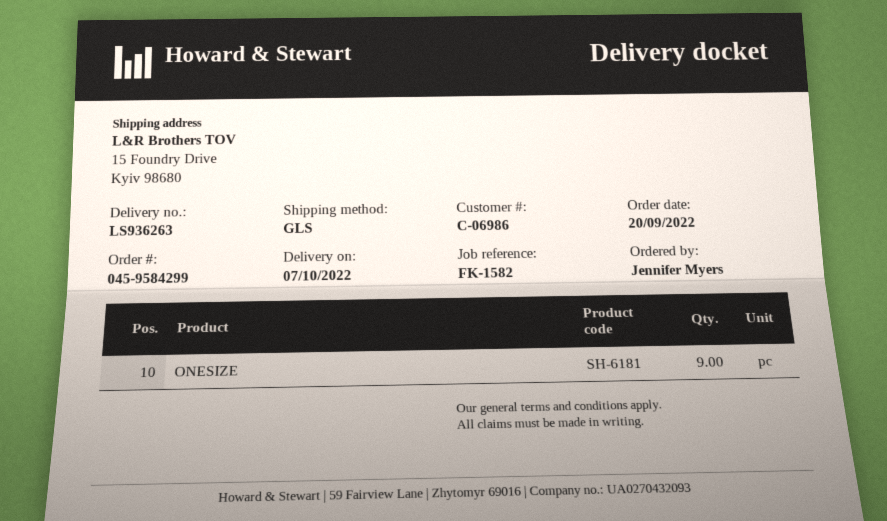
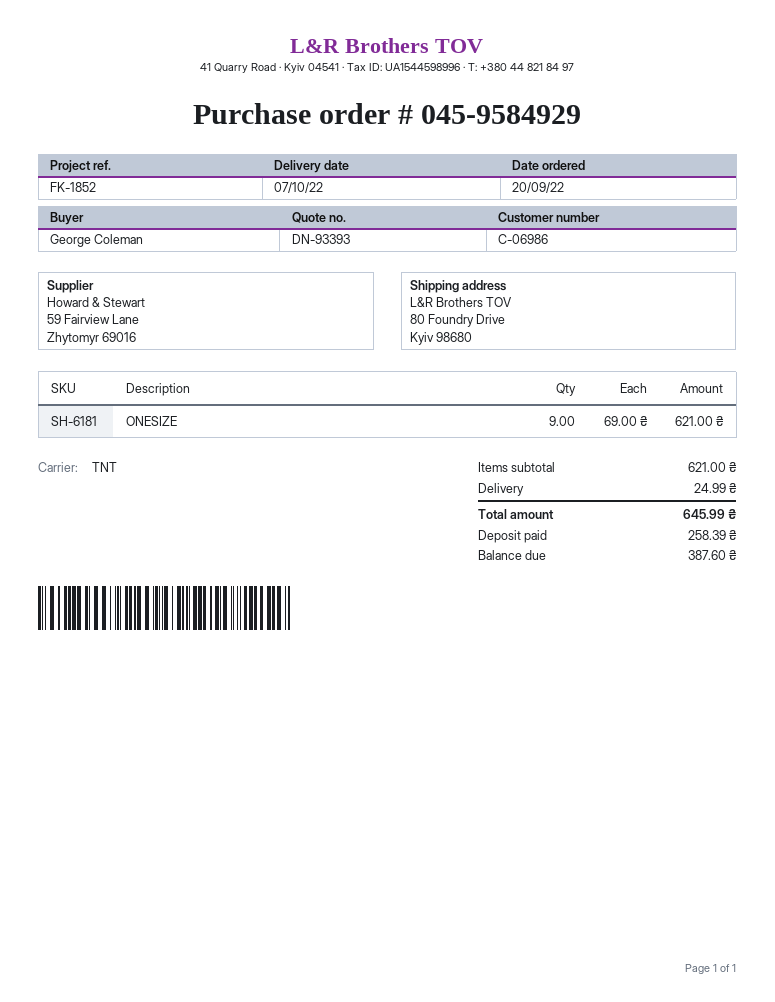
order number: 045-9584299 -> 045-9584929
reference: FK-1582 -> FK-1852
ordered by: Jennifer Myers -> George Coleman
shipping method: GLS -> TNT
ship to: 15 Foundry Drive, Kyiv 98680 -> 80 Foundry Drive, Kyiv 98680

